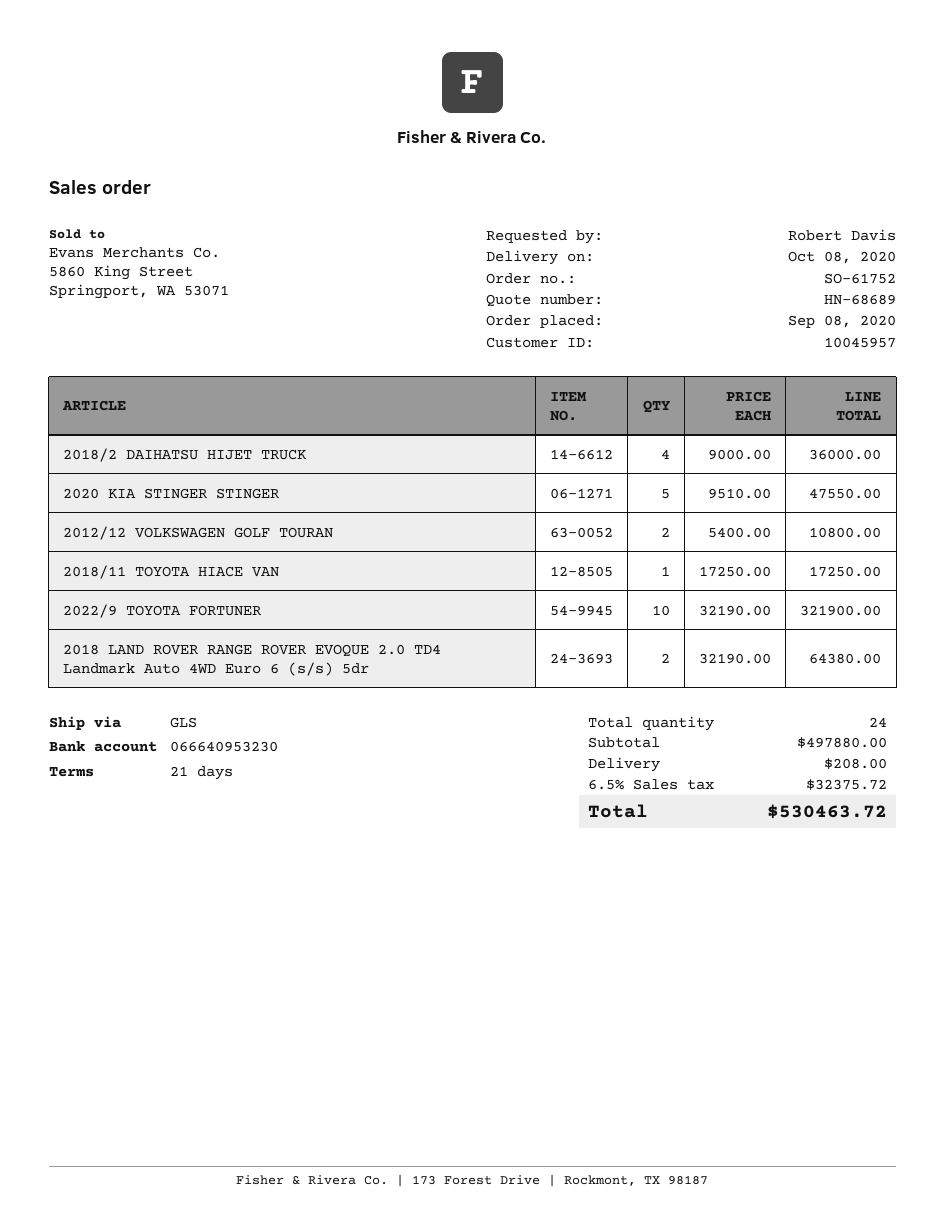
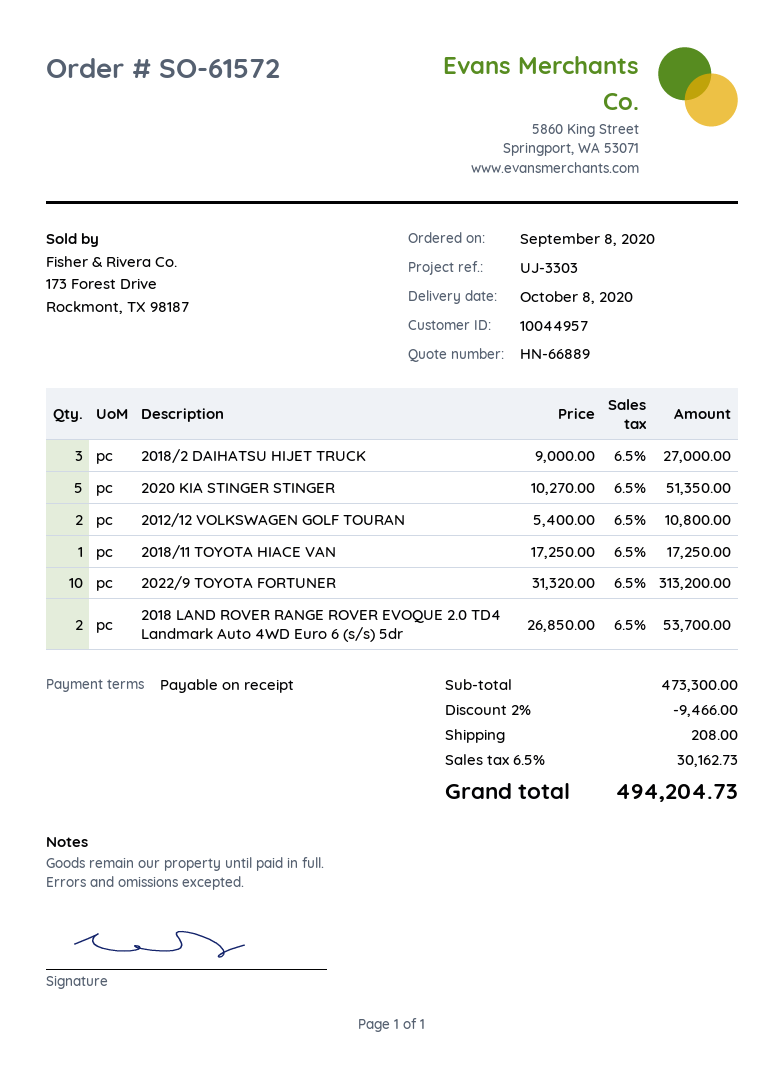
quote number: HN-68689 -> HN-66889
order number: SO-61752 -> SO-61572
payment terms: 21 days -> on receipt
customer number: 10045957 -> 10044957
2018/2 DAIHATSU HIJET TRUCK: 4 x 9000.00 = 36000.00 -> 3 x 9000.00 = 27000.00
2020 KIA STINGER STINGER: 5 x 9510.00 = 47550.00 -> 5 x 10270.00 = 51350.00
2022/9 TOYOTA FORTUNER: 10 x 32190.00 = 321900.00 -> 10 x 31320.00 = 313200.00
2018 LAND ROVER RANGE ROVER EVOQUE 2.0 TD4 Landmark Auto 4WD Euro 6 (s/s) 5dr: 2 x 32190.00 = 64380.00 -> 2 x 26850.00 = 53700.00
subtotal: 497880.00 -> 473300.00
discount: none -> 2% = 9466.00
tax: 6.5% = 32375.72 -> 6.5% = 30162.73
total: 530463.72 -> 494204.73

